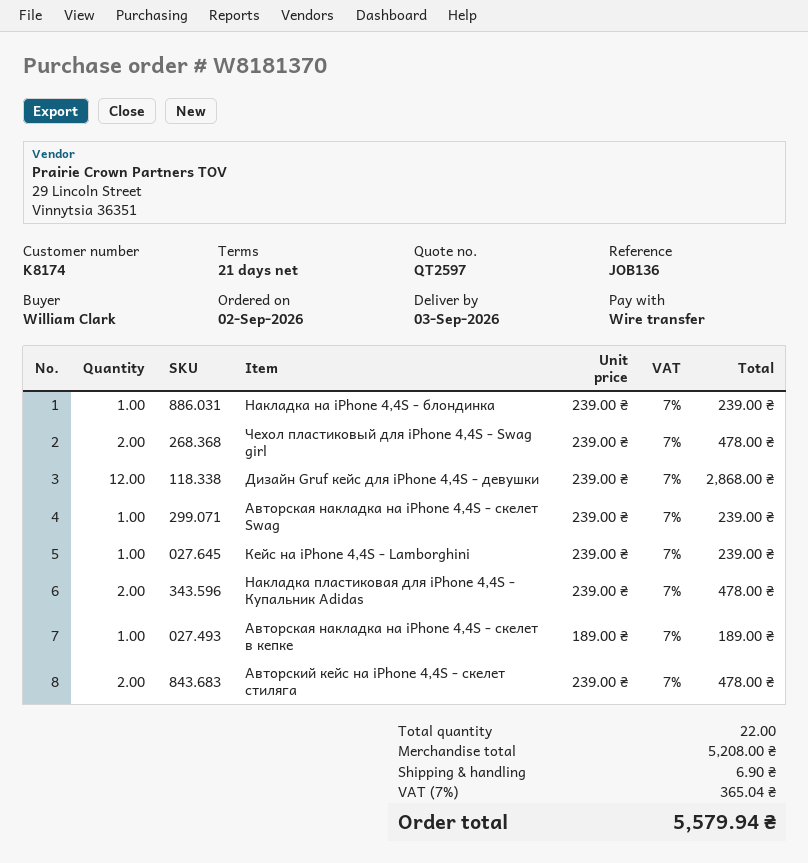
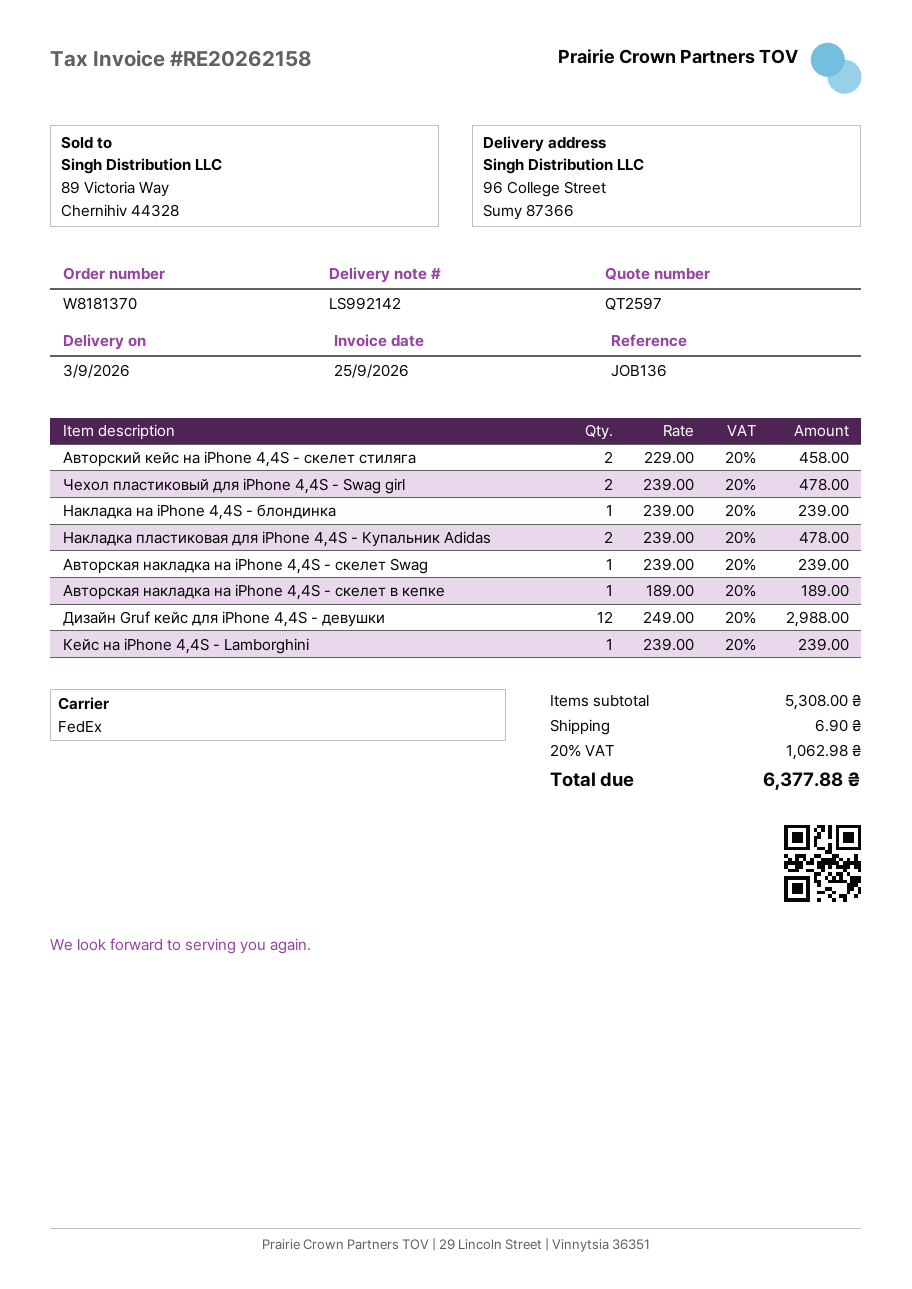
Дизайн Gruf кейс для iPhone 4,4S - девушки: 12 x 239.00 = 2868.00 -> 12 x 249.00 = 2988.00
Авторский кейс на iPhone 4,4S - скелет стиляга: 2 x 239.00 = 478.00 -> 2 x 229.00 = 458.00
subtotal: 5208.00 -> 5308.00
tax: 7% = 365.04 -> 20% = 1062.98
total: 5579.94 -> 6377.88

